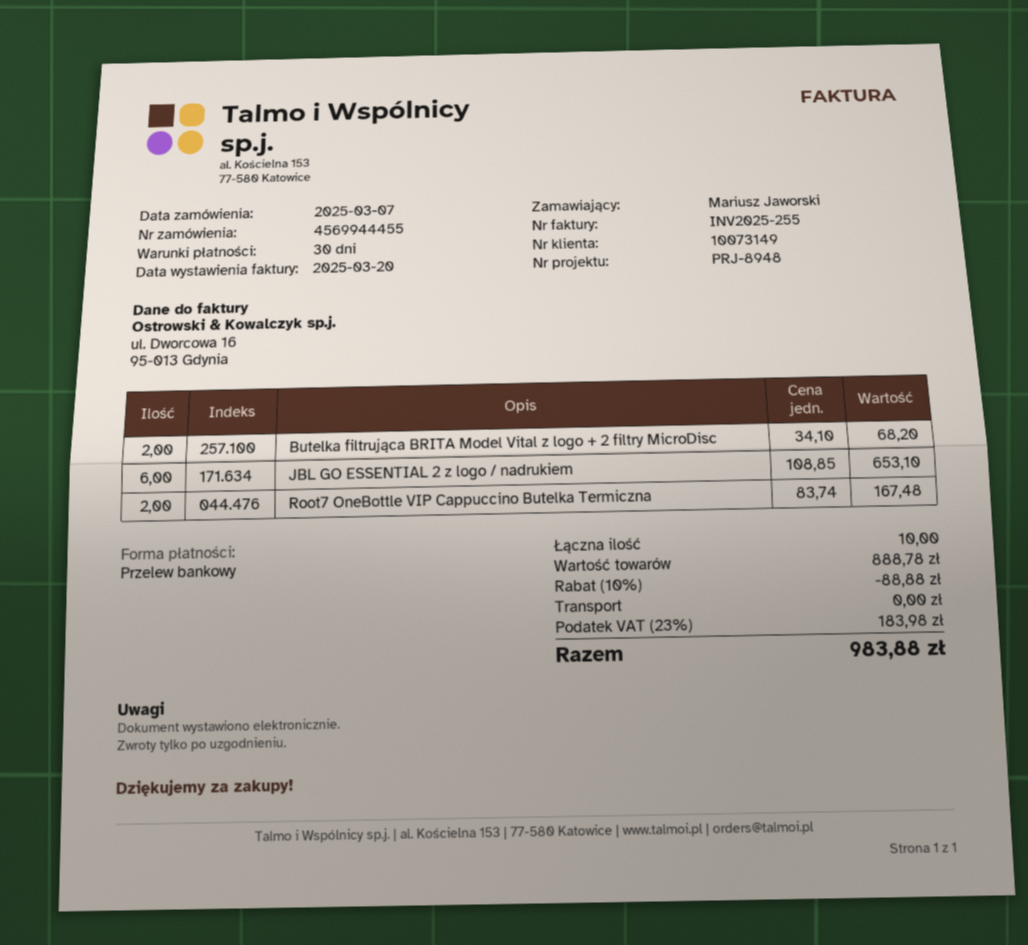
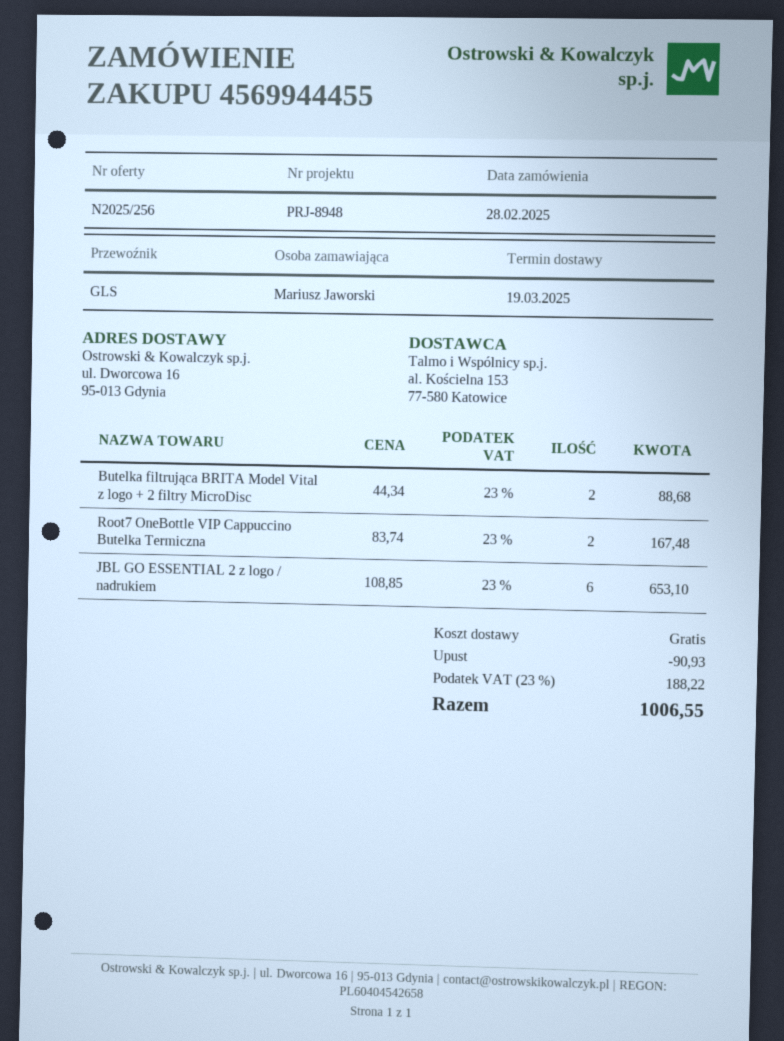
order date: 2025-03-07 -> 2025-02-28
Butelka filtrująca BRITA Model Vital z logo + 2 filtry MicroDisc: 2 x 34.10 = 68.20 -> 2 x 44.34 = 88.68
discount: 88.88 -> 90.93
tax: 23% = 183.98 -> 23% = 188.22
total: 983.88 -> 1006.55

